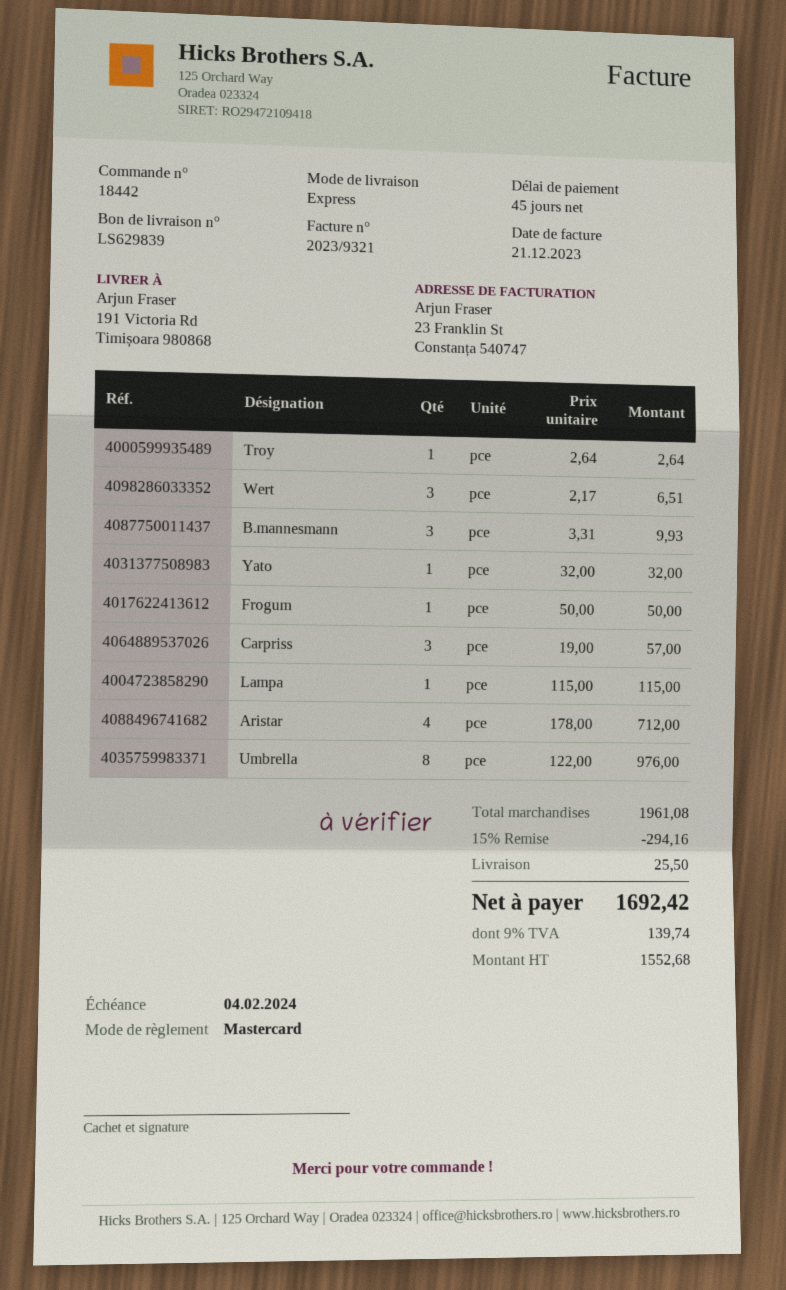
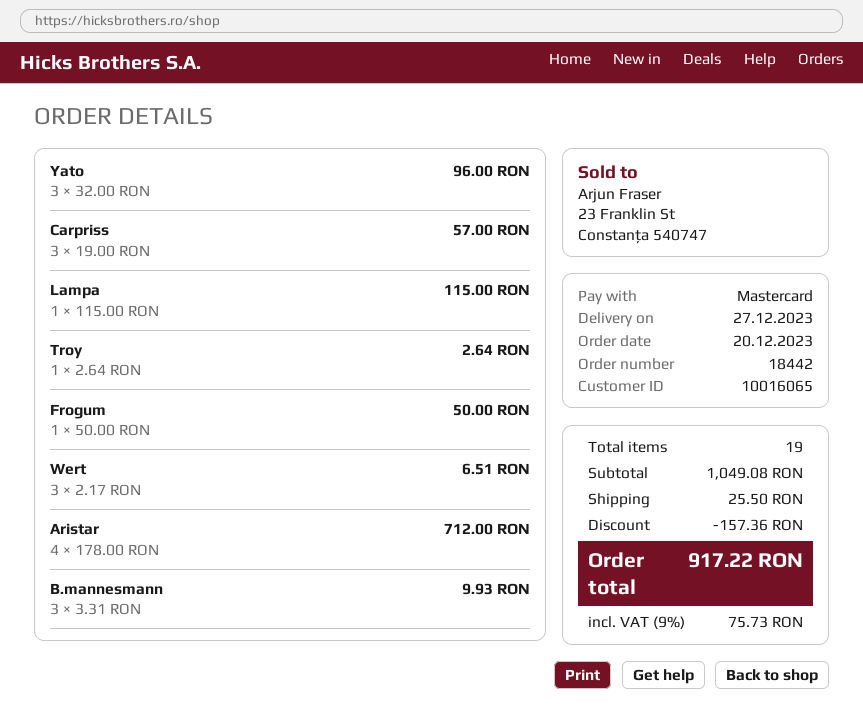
Yato: 1 x 32.00 = 32.00 -> 3 x 32.00 = 96.00
Umbrella: 8 x 122.00 = 976.00 -> none
subtotal: 1961.08 -> 1049.08
discount: 294.16 -> 157.36
tax: 9% = 139.74 -> 9% = 75.73
total: 1692.42 -> 917.22

